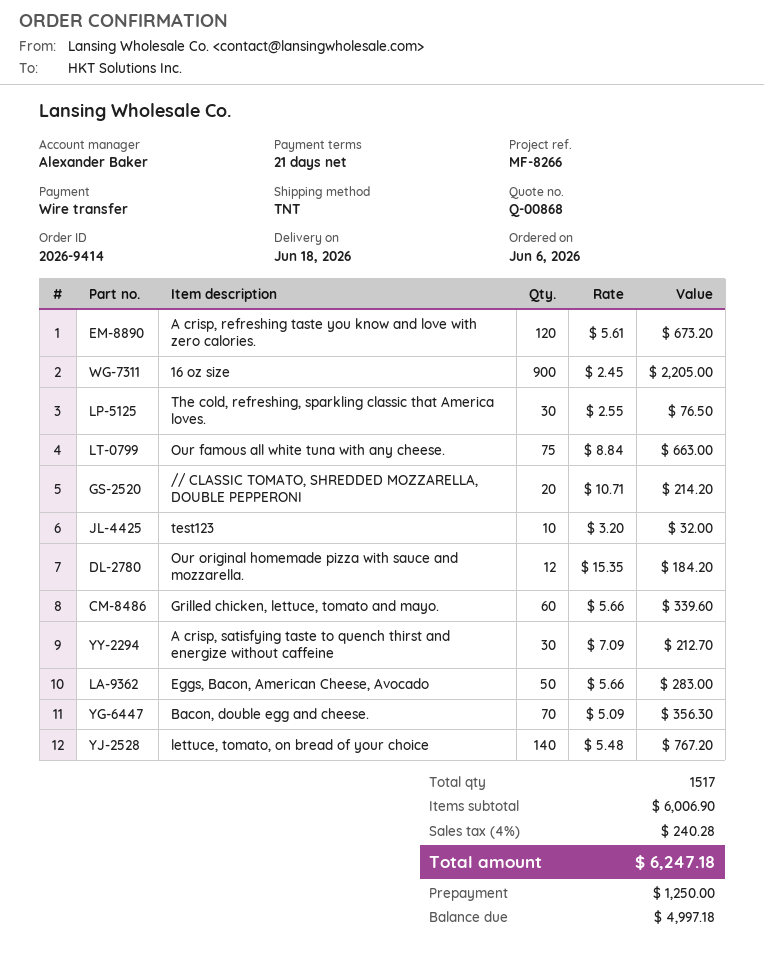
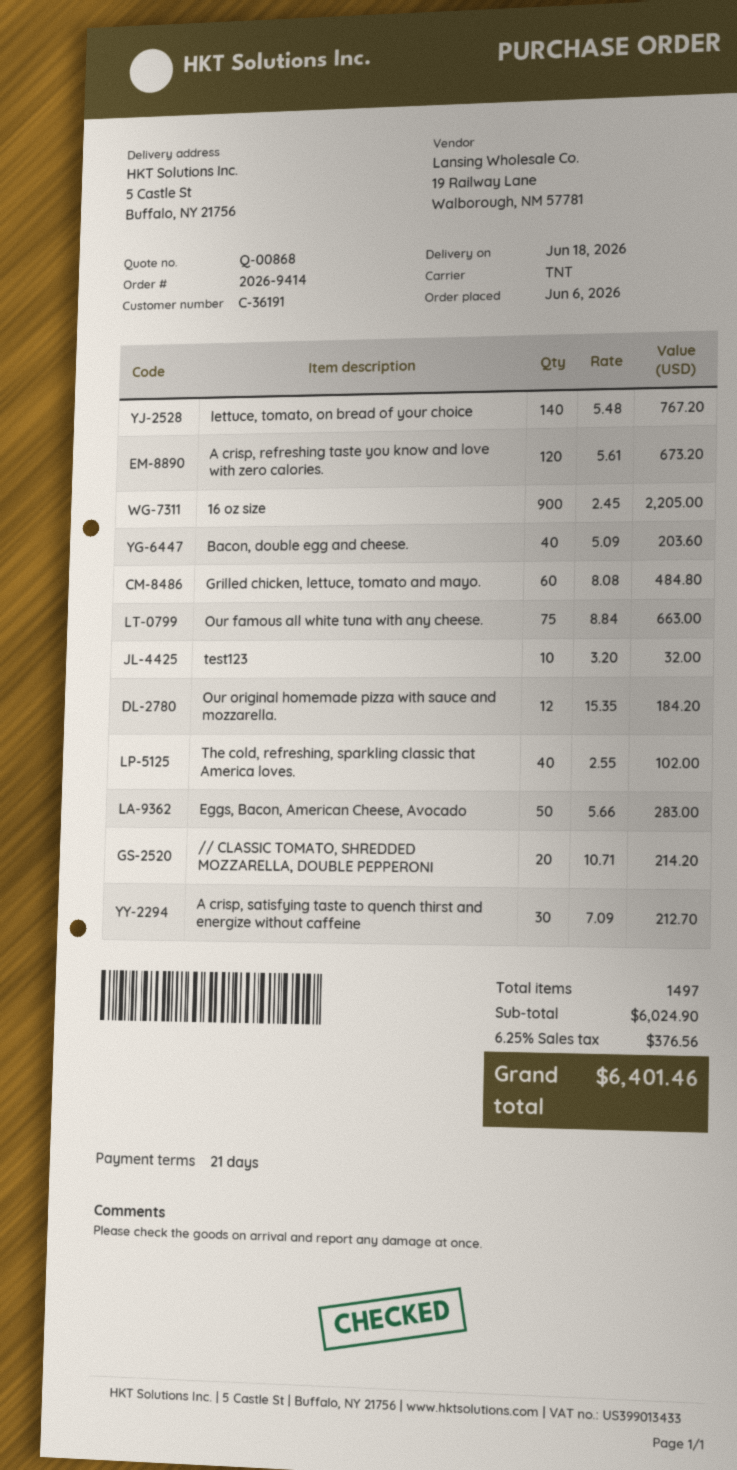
The cold, refreshing, sparkling classic that America loves.: 30 x 2.55 = 76.50 -> 40 x 2.55 = 102.00
Grilled chicken, lettuce, tomato and mayo.: 60 x 5.66 = 339.60 -> 60 x 8.08 = 484.80
Bacon, double egg and cheese.: 70 x 5.09 = 356.30 -> 40 x 5.09 = 203.60
total quantity: 1517 -> 1497
subtotal: 6006.90 -> 6024.90
tax: 4% = 240.28 -> 6.25% = 376.56
total: 6247.18 -> 6401.46

